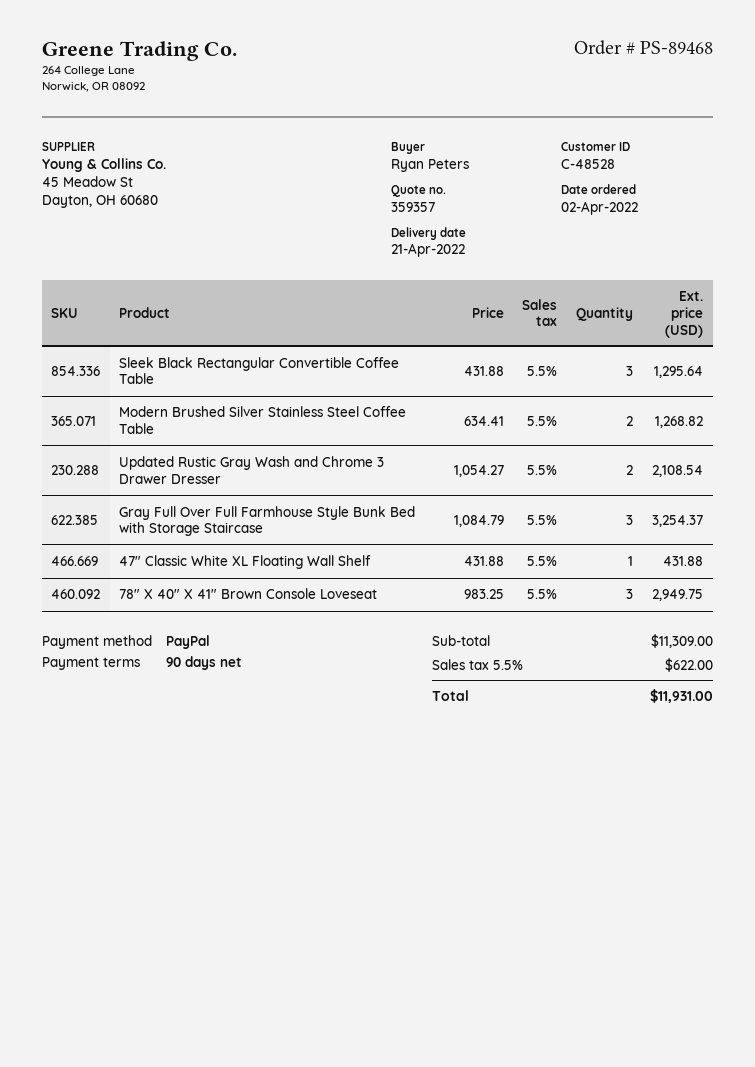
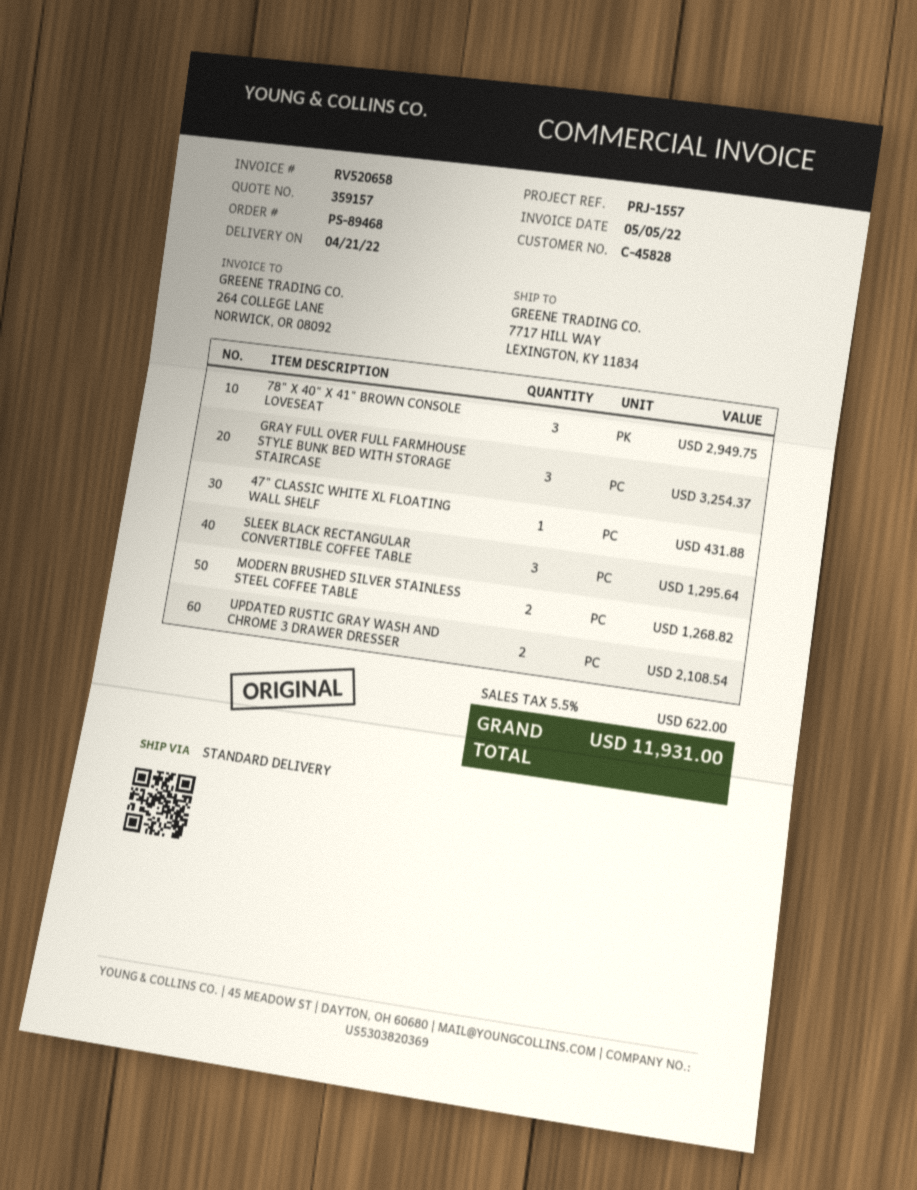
quote number: 359357 -> 359157
customer number: C-48528 -> C-45828

